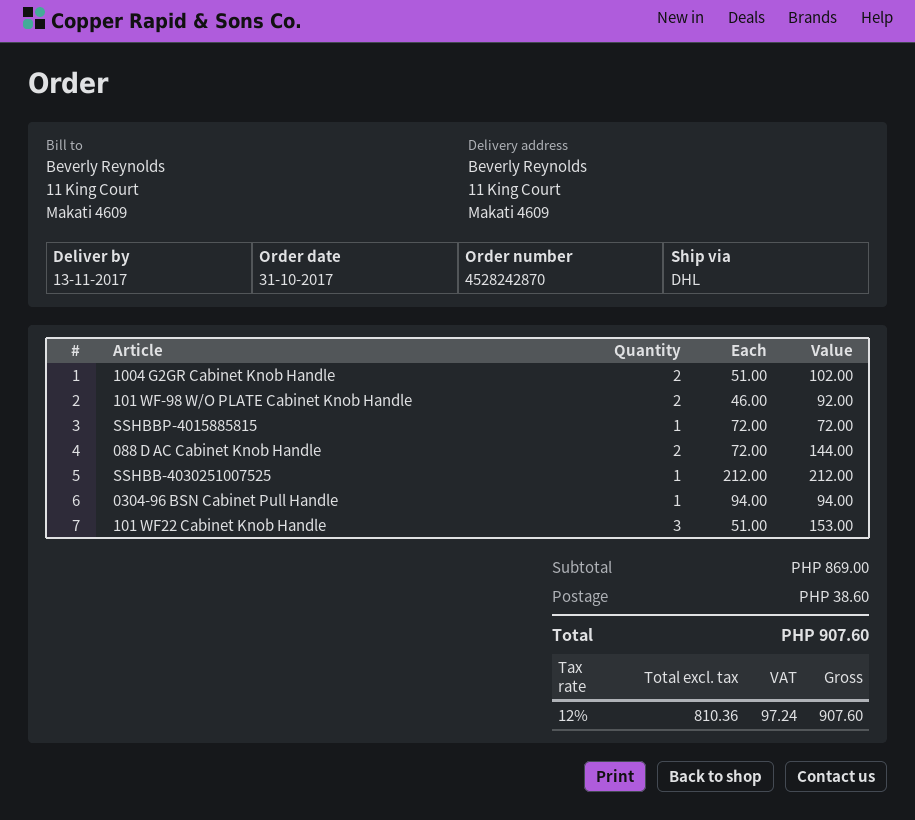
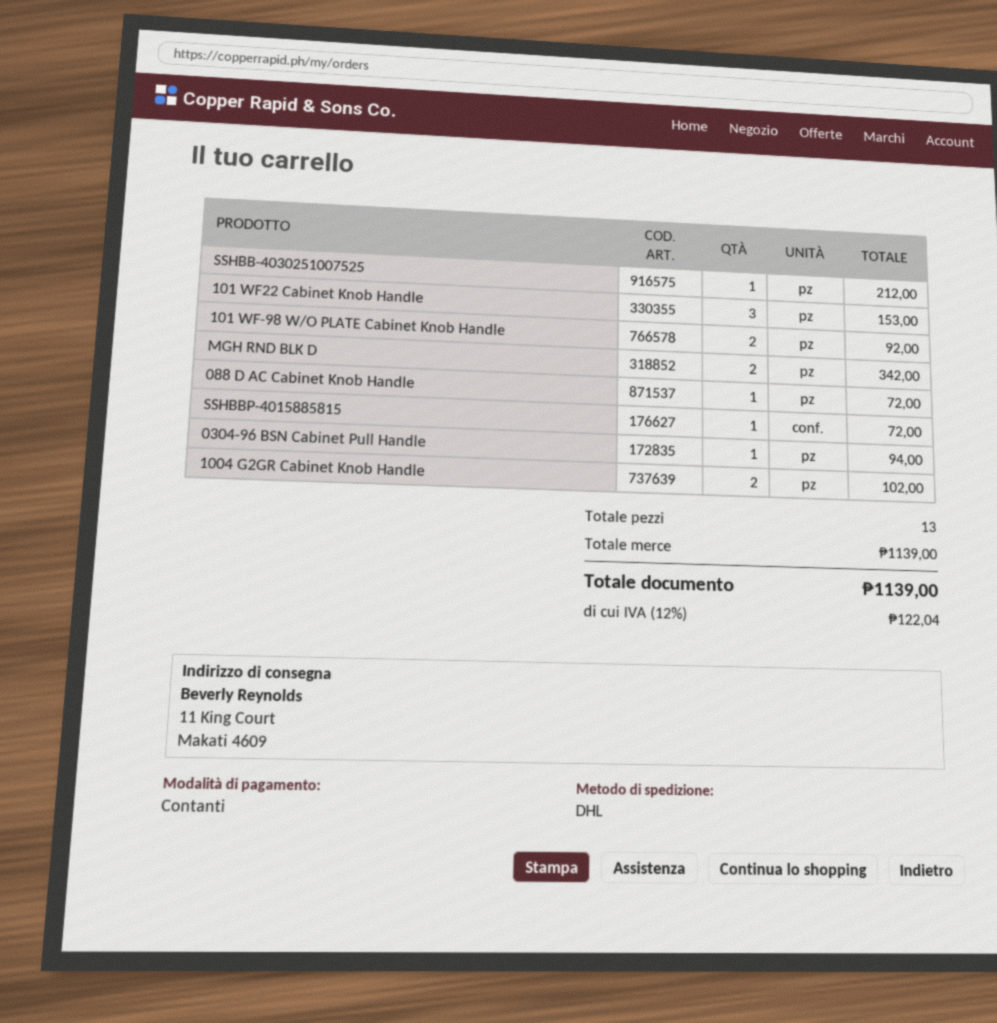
088 D AC Cabinet Knob Handle: 2 for 144.00 -> 1 for 72.00
MGH RND BLK D: none -> 2 for 342.00
subtotal: 869.00 -> 1139.00
shipping: 38.60 -> none
tax: 12% = 97.24 -> 12% = 122.04
total: 907.60 -> 1139.00

